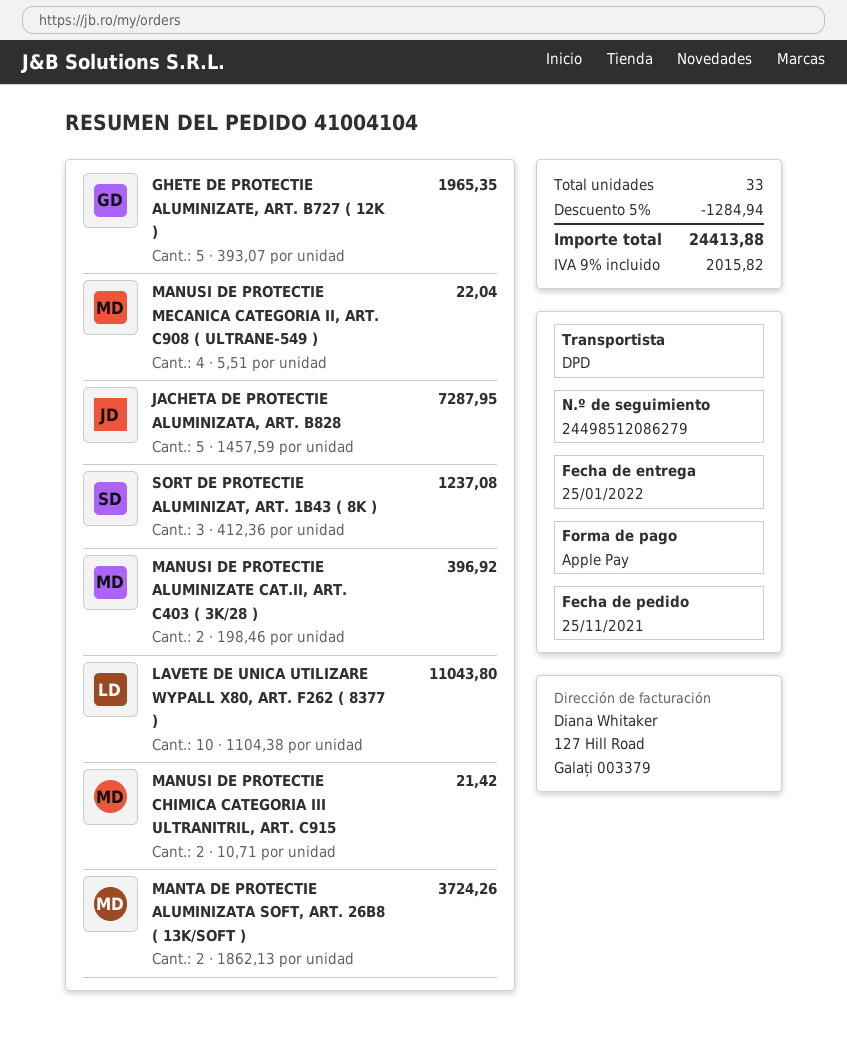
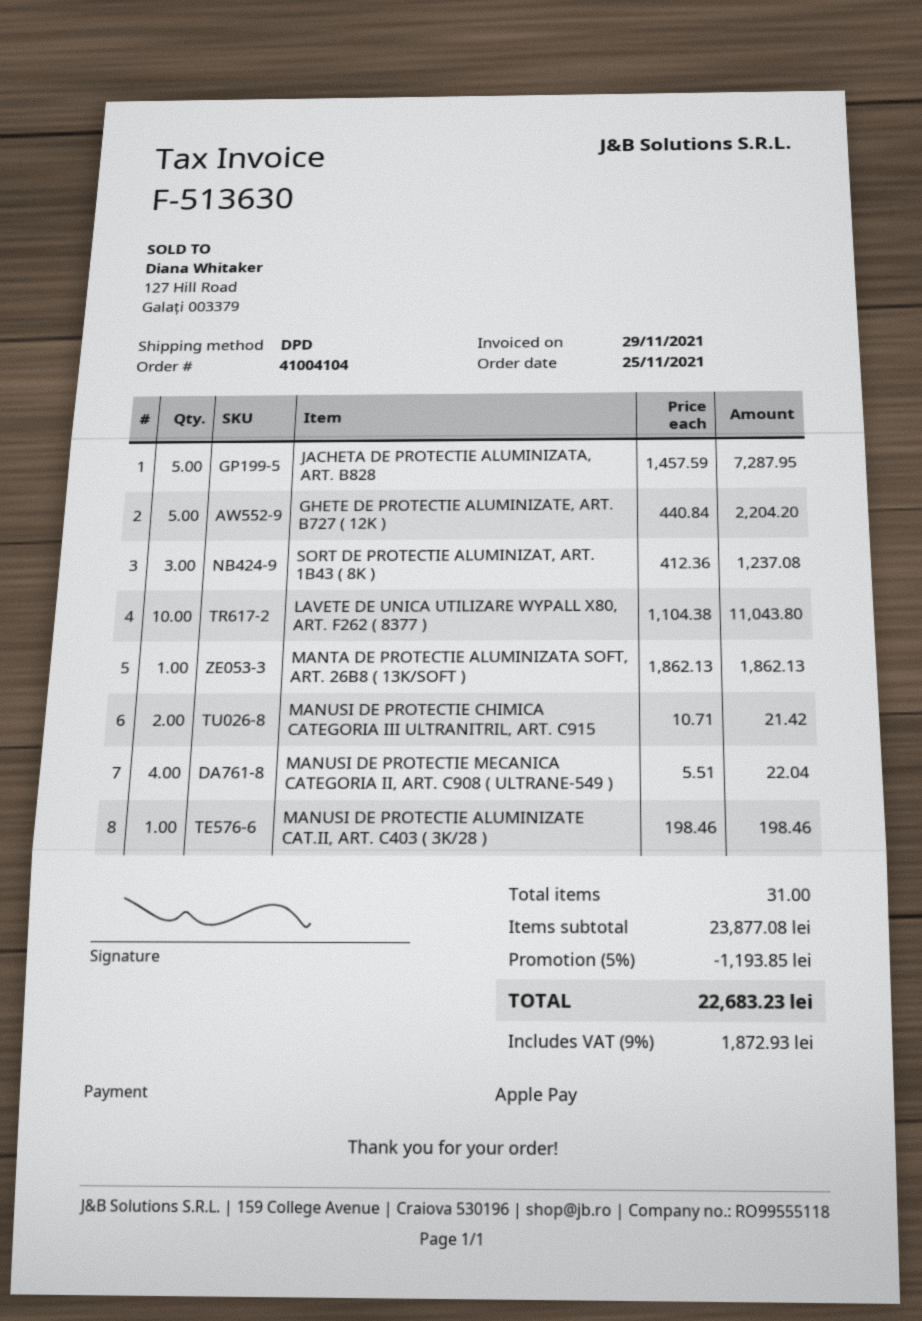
GHETE DE PROTECTIE ALUMINIZATE, ART. B727 ( 12K ): 5 x 393.07 = 1965.35 -> 5 x 440.84 = 2204.20
MANUSI DE PROTECTIE ALUMINIZATE CAT.II, ART. C403 ( 3K/28 ): 2 x 198.46 = 396.92 -> 1 x 198.46 = 198.46
MANTA DE PROTECTIE ALUMINIZATA SOFT, ART. 26B8 ( 13K/SOFT ): 2 x 1862.13 = 3724.26 -> 1 x 1862.13 = 1862.13
total quantity: 33 -> 31
discount: 5% = 1284.94 -> 5% = 1193.85
tax: 9% = 2015.82 -> 9% = 1872.93
total: 24413.88 -> 22683.23

